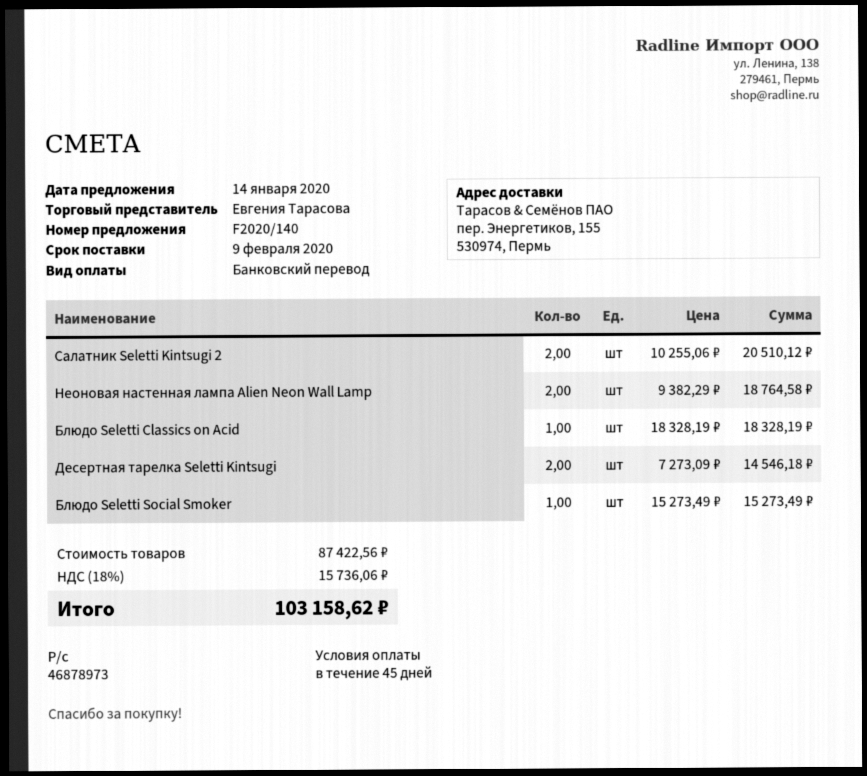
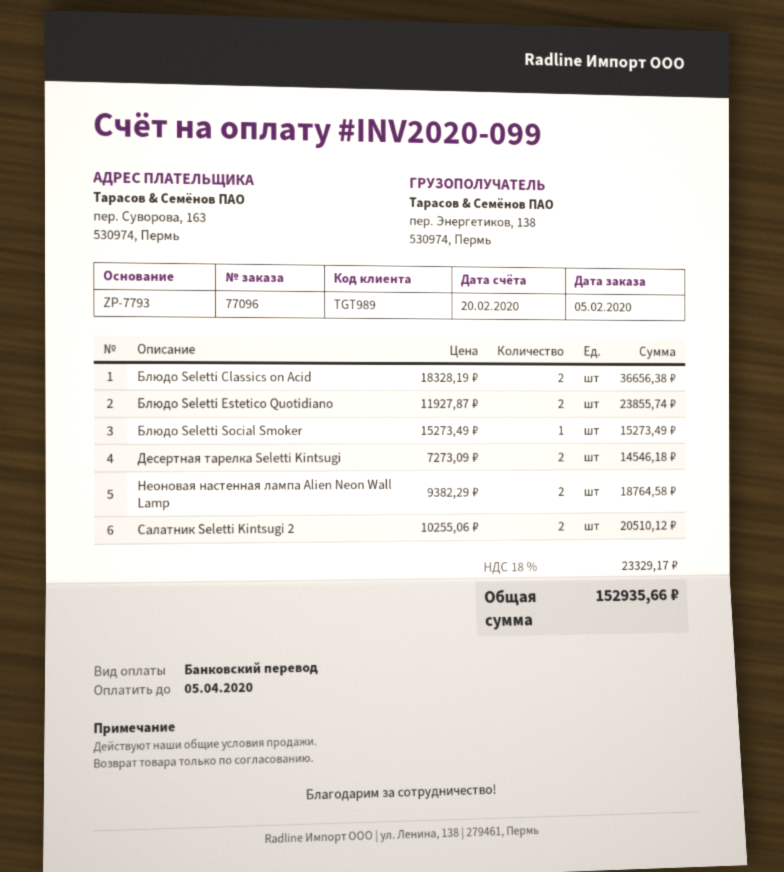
ship to: пер. Энергетиков, 155, 530974, Пермь -> пер. Энергетиков, 138, 530974, Пермь
Блюдо Seletti Classics on Acid: 1 x 18328.19 = 18328.19 -> 2 x 18328.19 = 36656.38
Блюдо Seletti Estetico Quotidiano: none -> 2 x 11927.87 = 23855.74
tax: 18% = 15736.06 -> 18% = 23329.17
total: 103158.62 -> 152935.66

